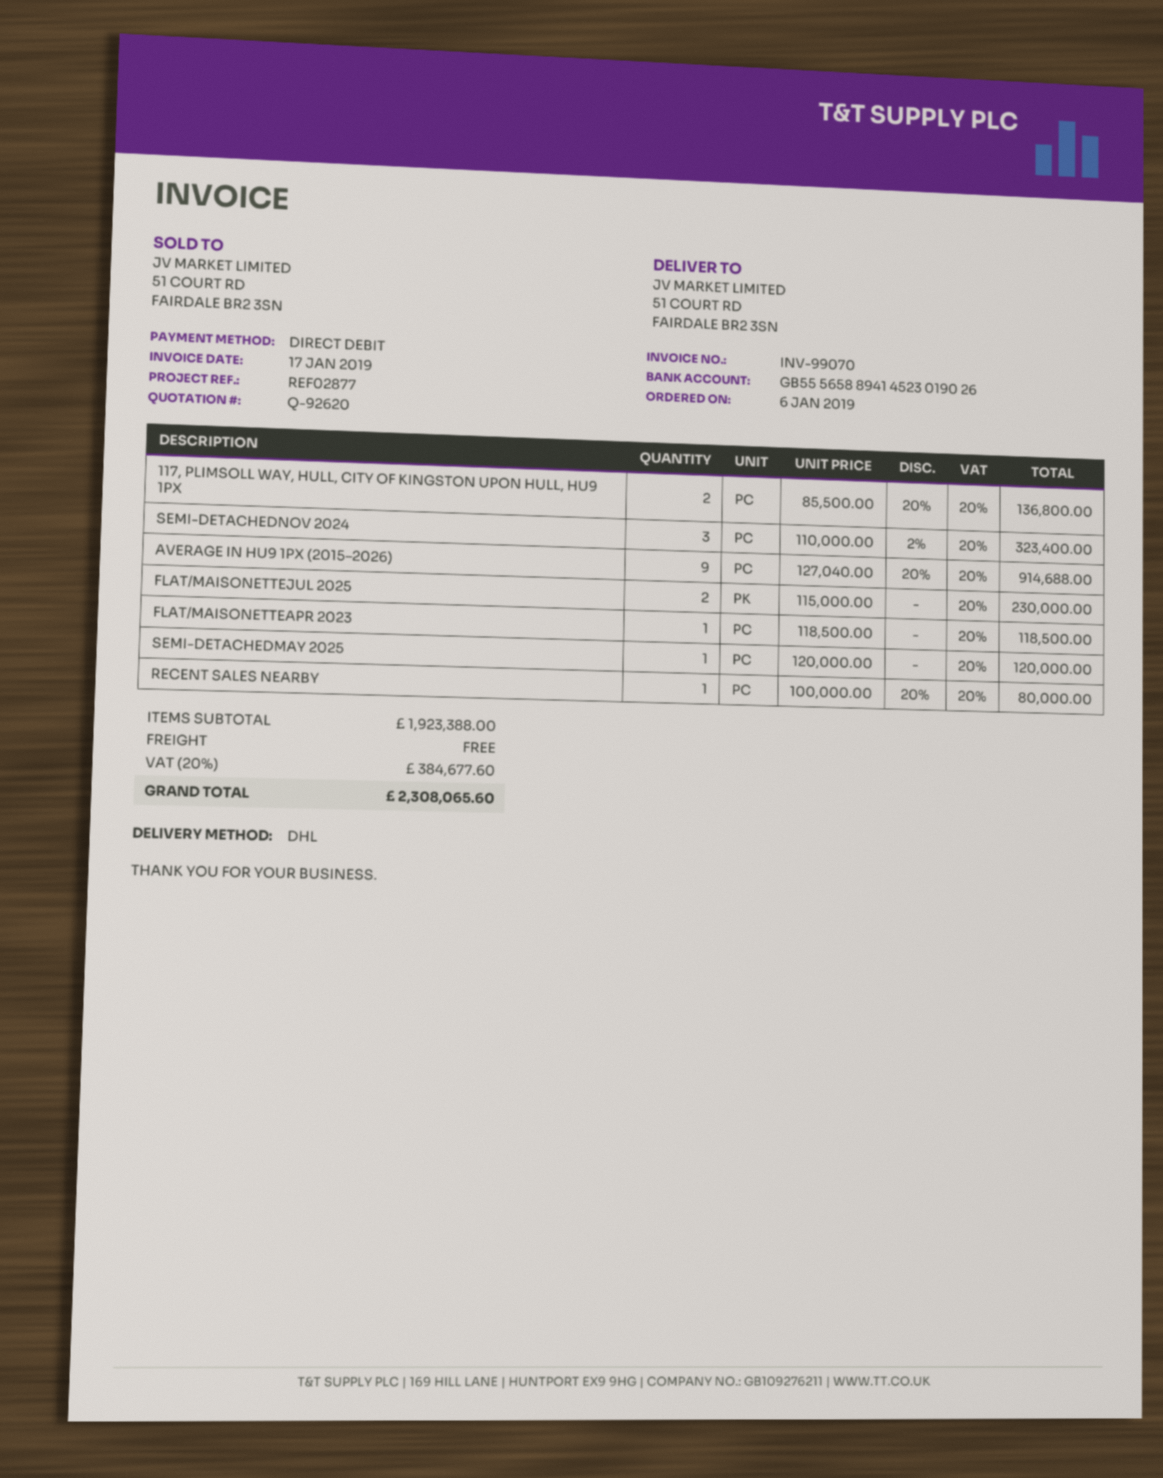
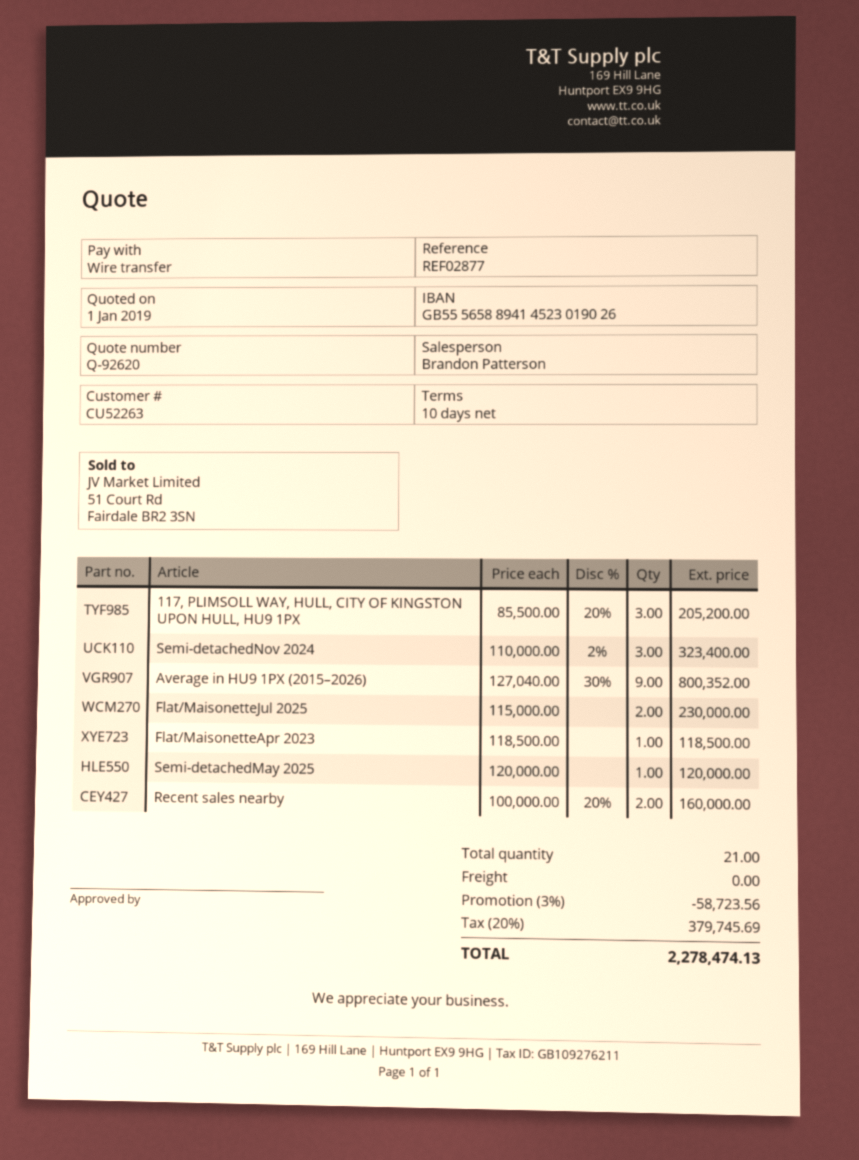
payment method: direct debit -> bank transfer
117, PLIMSOLL WAY, HULL, CITY OF KINGSTON UPON HULL, HU9 1PX: 2 x 85500.00 - 20% = 136800.00 -> 3 x 85500.00 - 20% = 205200.00
AVERAGE IN HU9 1PX (2015–2026): 9 x 127040.00 - 20% = 914688.00 -> 9 x 127040.00 - 30% = 800352.00
RECENT SALES NEARBY: 1 x 100000.00 - 20% = 80000.00 -> 2 x 100000.00 - 20% = 160000.00
discount: none -> 3% = 58723.56
tax: 20% = 384677.60 -> 20% = 379745.69
total: 2308065.60 -> 2278474.13

